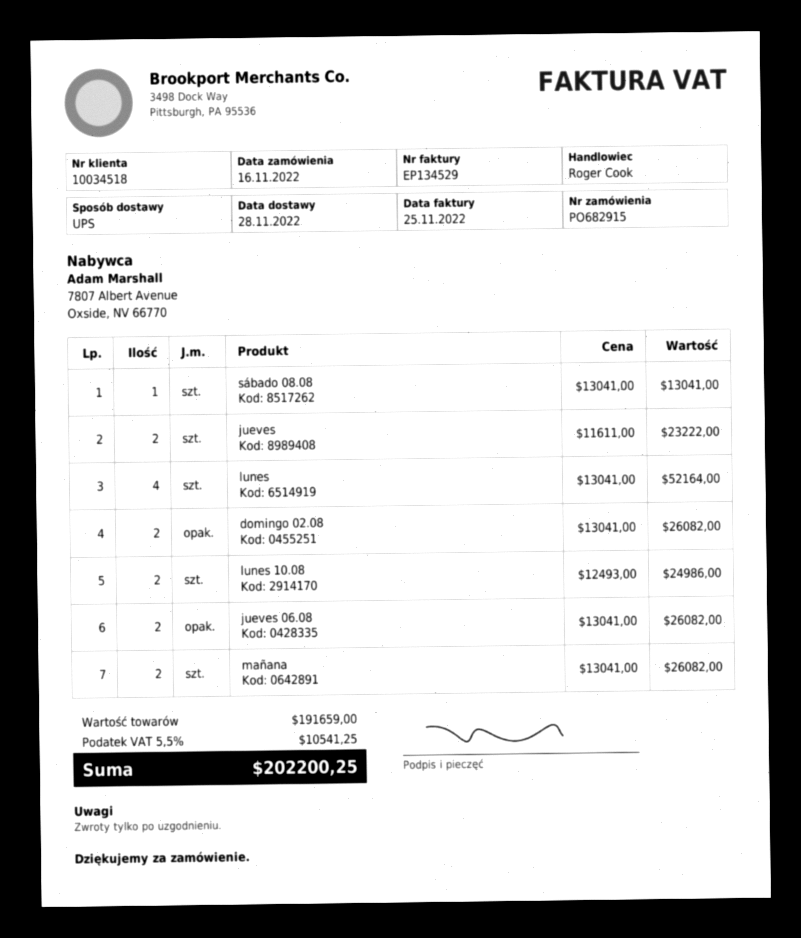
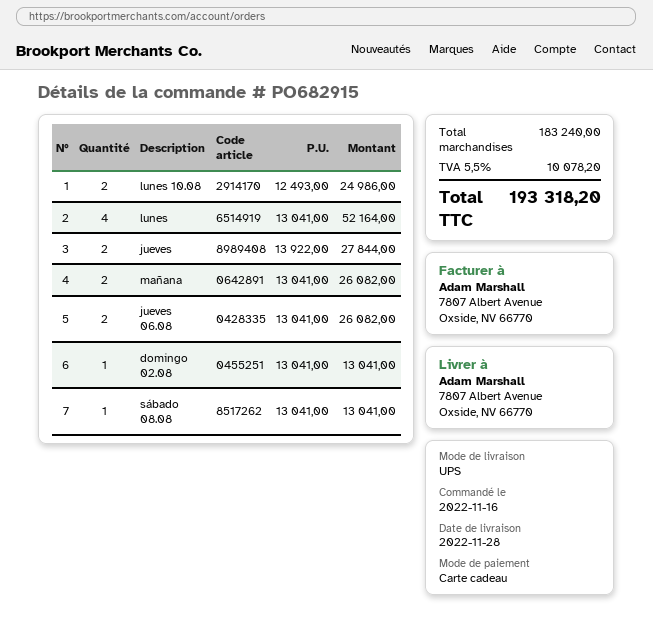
jueves: 2 x 11611.00 = 23222.00 -> 2 x 13922.00 = 27844.00
domingo 02.08: 2 x 13041.00 = 26082.00 -> 1 x 13041.00 = 13041.00
subtotal: 191659.00 -> 183240.00
tax: 5.5% = 10541.25 -> 5.5% = 10078.20
total: 202200.25 -> 193318.20

